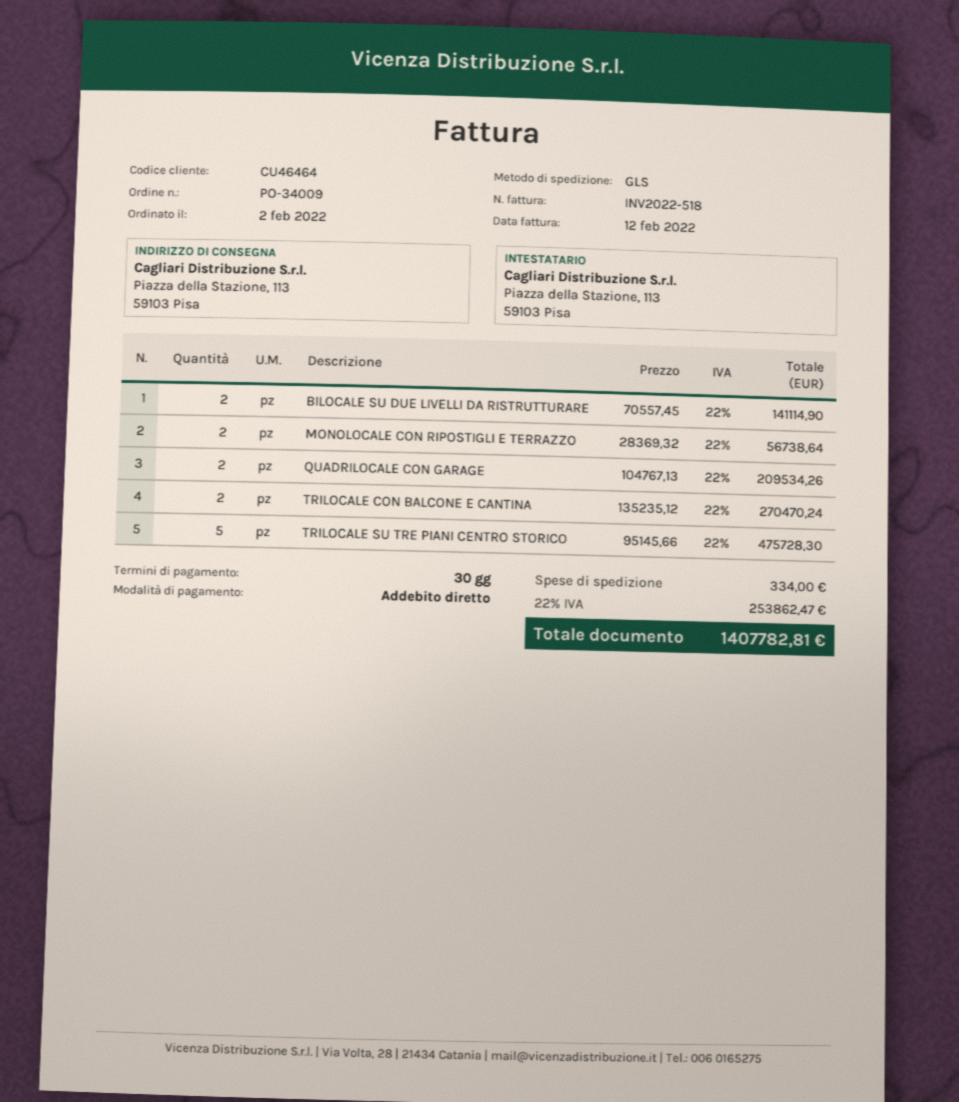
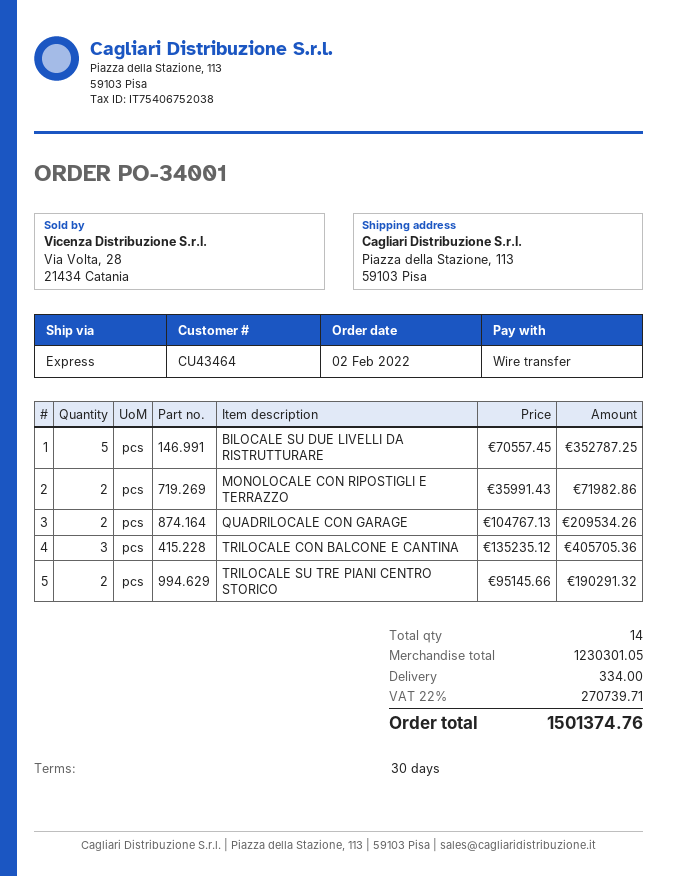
order number: PO-34009 -> PO-34001
customer number: CU46464 -> CU43464
payment method: direct debit -> bank transfer
shipping method: GLS -> express
BILOCALE SU DUE LIVELLI DA RISTRUTTURARE: 2 x 70557.45 = 141114.90 -> 5 x 70557.45 = 352787.25
MONOLOCALE CON RIPOSTIGLI E TERRAZZO: 2 x 28369.32 = 56738.64 -> 2 x 35991.43 = 71982.86
TRILOCALE CON BALCONE E CANTINA: 2 x 135235.12 = 270470.24 -> 3 x 135235.12 = 405705.36
TRILOCALE SU TRE PIANI CENTRO STORICO: 5 x 95145.66 = 475728.30 -> 2 x 95145.66 = 190291.32
tax: 22% = 253862.47 -> 22% = 270739.71
total: 1407782.81 -> 1501374.76

